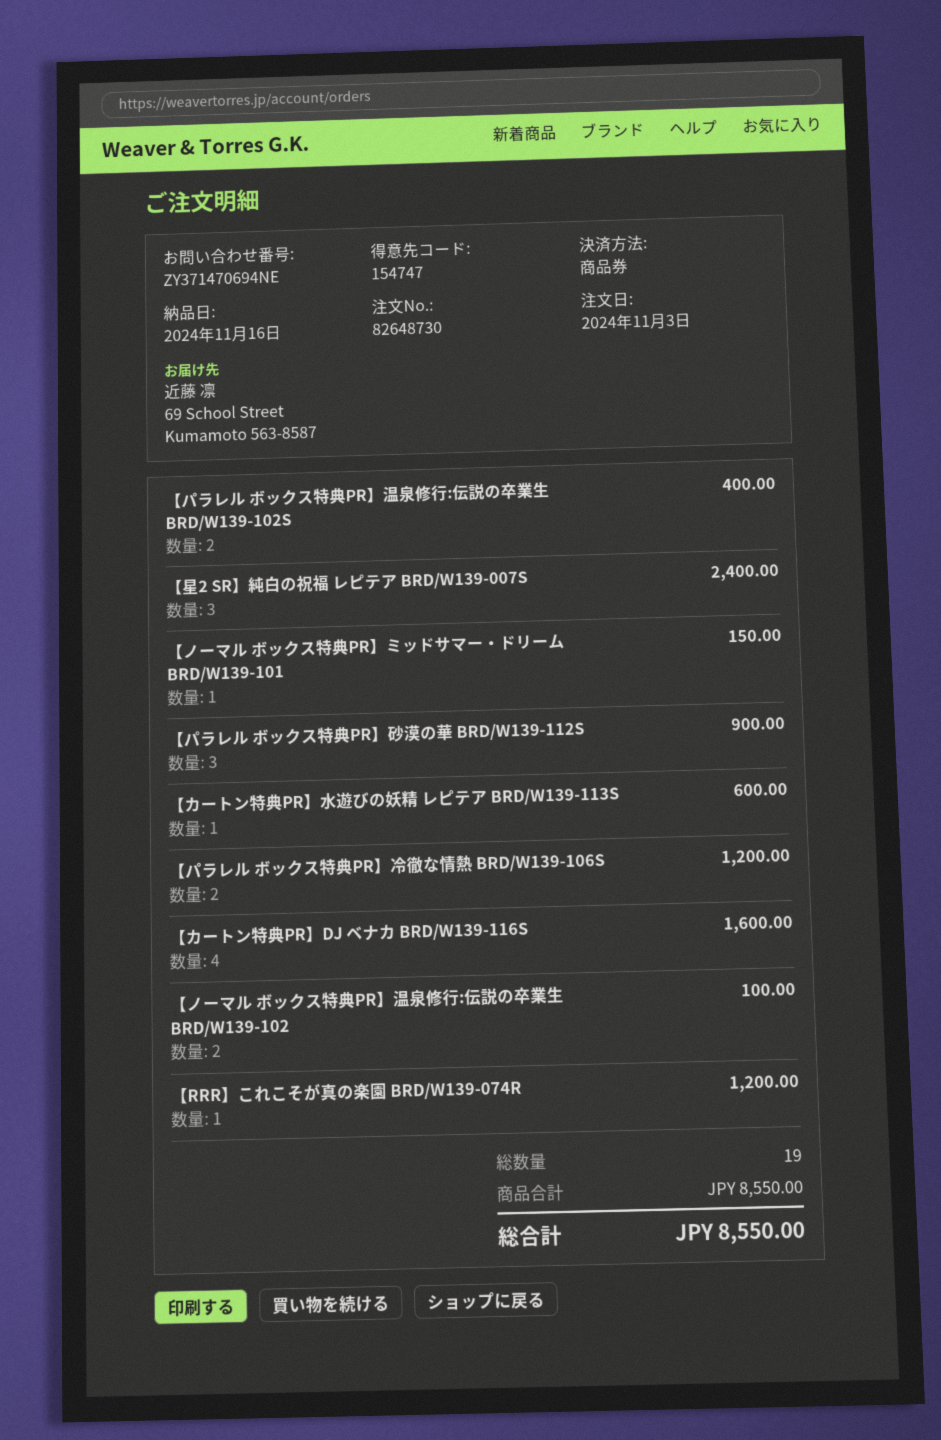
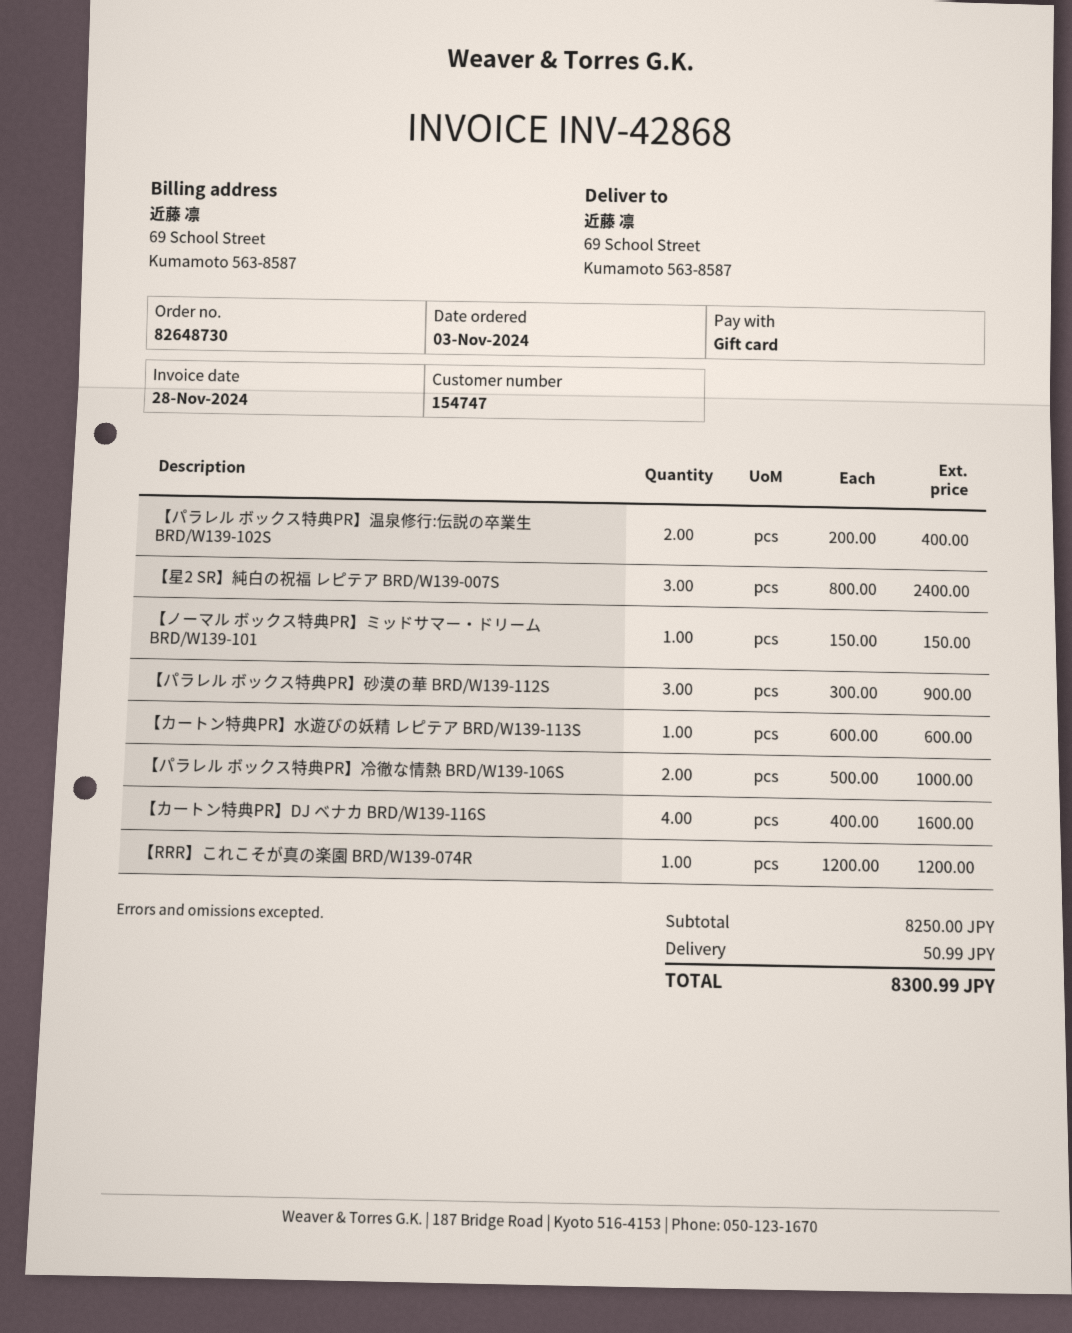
【パラレル ボックス特典PR】冷徹な情熱 BRD/W139-106S: 2 for 1200.00 -> 2 for 1000.00
【ノーマル ボックス特典PR】温泉修行:伝説の卒業生 BRD/W139-102: 2 for 100.00 -> none
subtotal: 8550.00 -> 8250.00
shipping: none -> 50.99
total: 8550.00 -> 8300.99

